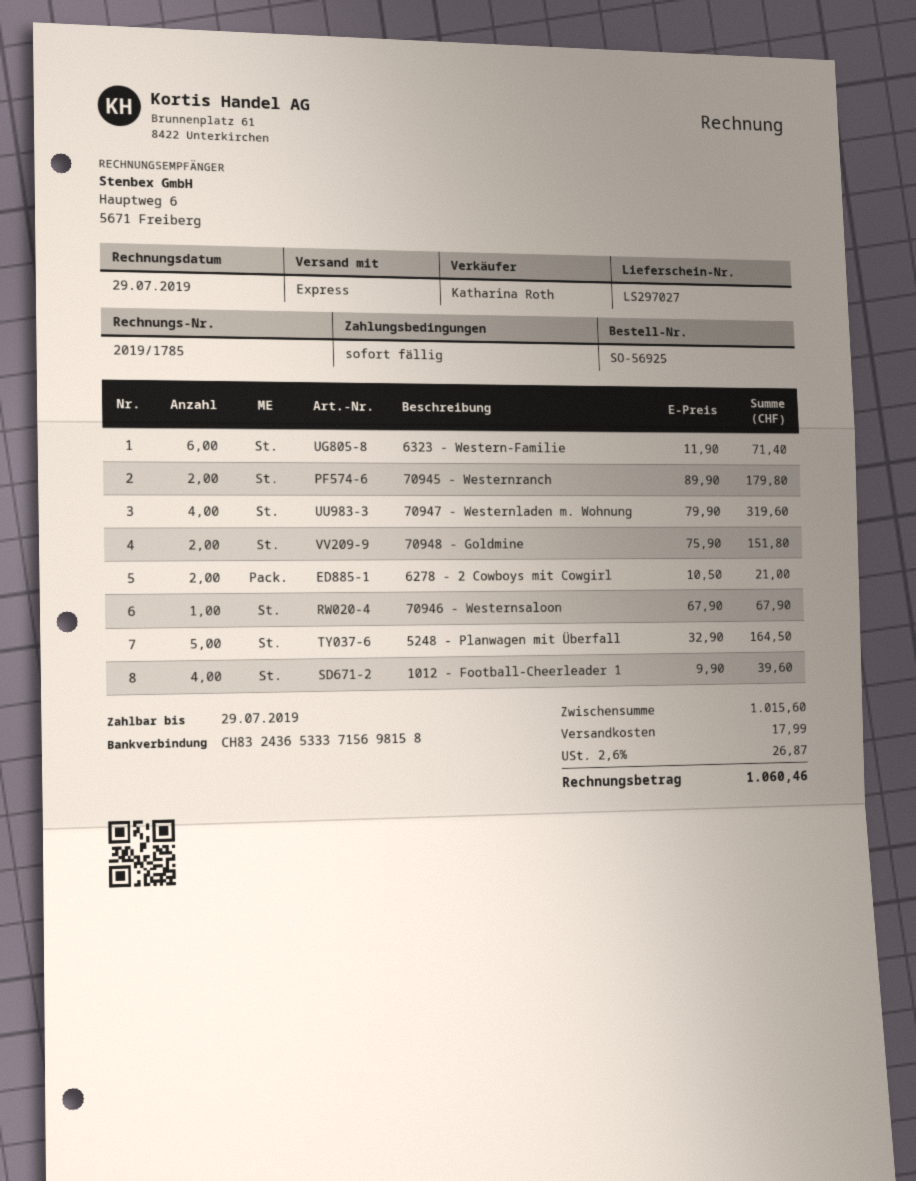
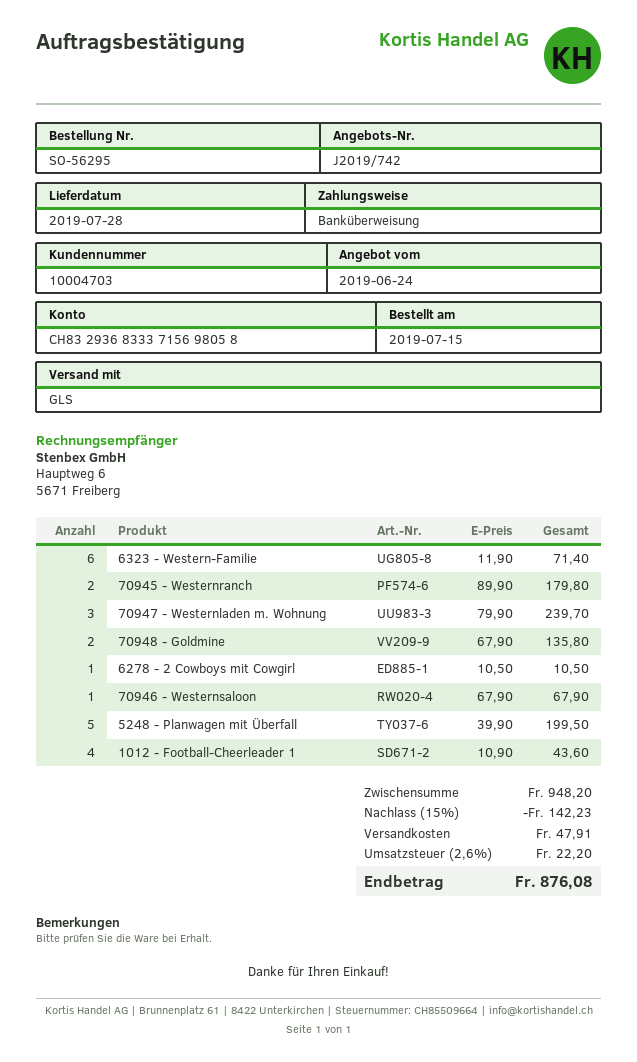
order number: SO-56925 -> SO-56295
bank account: CH8324365333715698158 -> CH8329368333715698058
shipping method: express -> GLS
70947 - Westernladen m. Wohnung: 4 x 79.90 = 319.60 -> 3 x 79.90 = 239.70
70948 - Goldmine: 2 x 75.90 = 151.80 -> 2 x 67.90 = 135.80
6278 - 2 Cowboys mit Cowgirl: 2 x 10.50 = 21.00 -> 1 x 10.50 = 10.50
5248 - Planwagen mit Überfall: 5 x 32.90 = 164.50 -> 5 x 39.90 = 199.50
1012 - Football-Cheerleader 1: 4 x 9.90 = 39.60 -> 4 x 10.90 = 43.60
subtotal: 1015.60 -> 948.20
discount: none -> 15% = 142.23
shipping: 17.99 -> 47.91
tax: 2.6% = 26.87 -> 2.6% = 22.20
total: 1060.46 -> 876.08

